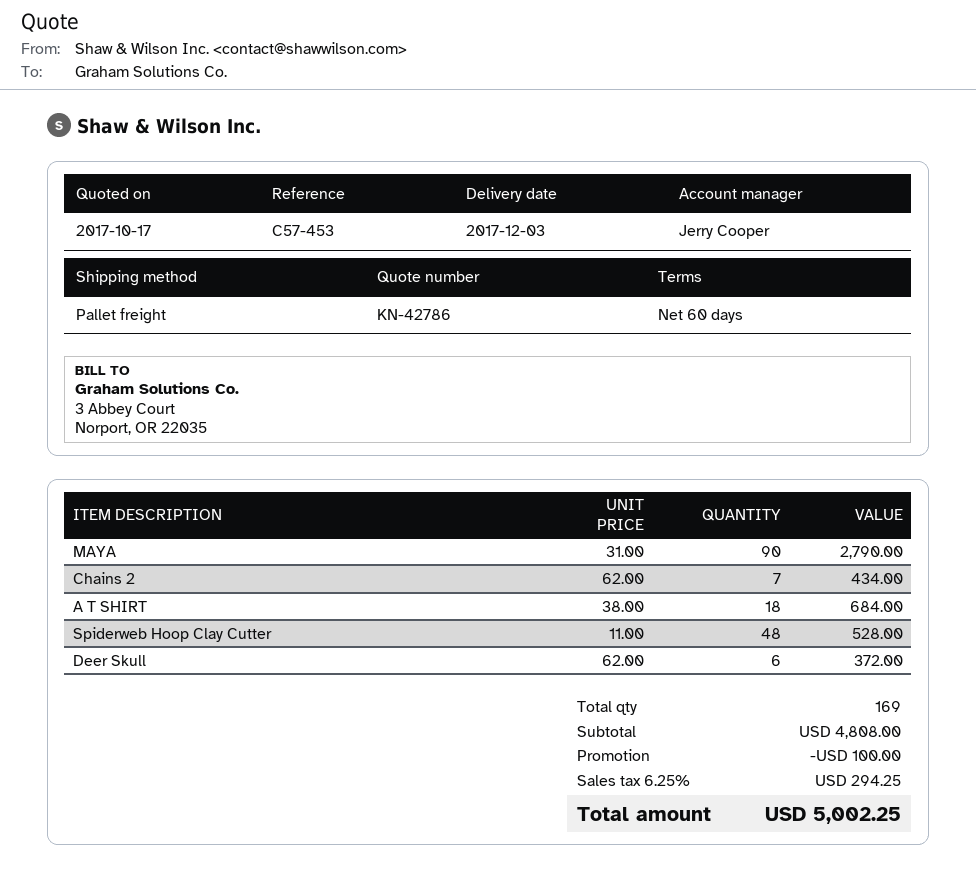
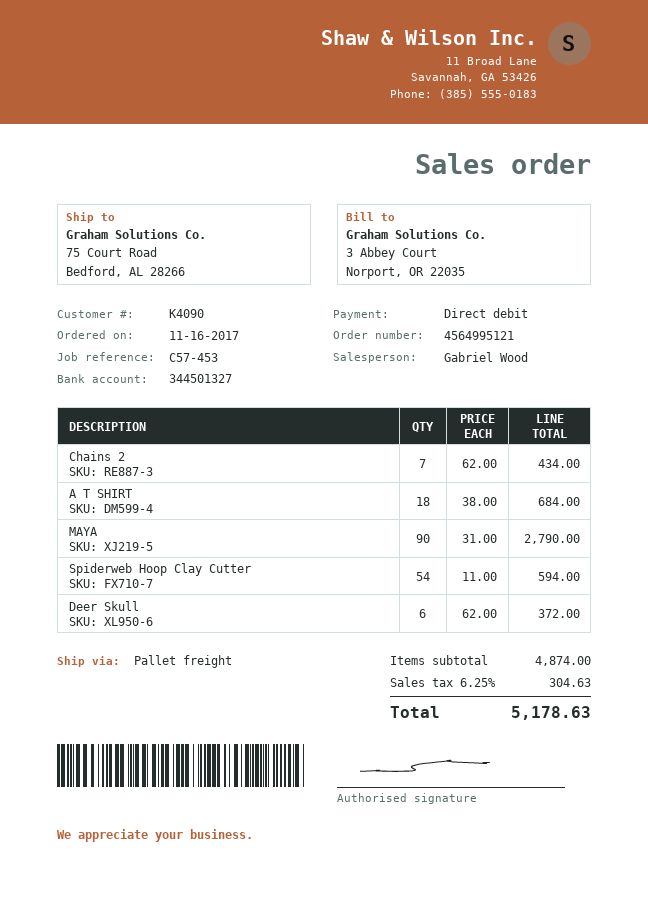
sales rep: Jerry Cooper -> Gabriel Wood
Spiderweb Hoop Clay Cutter: 48 x 11.00 = 528.00 -> 54 x 11.00 = 594.00
subtotal: 4808.00 -> 4874.00
discount: 100.00 -> none
tax: 6.25% = 294.25 -> 6.25% = 304.63
total: 5002.25 -> 5178.63

